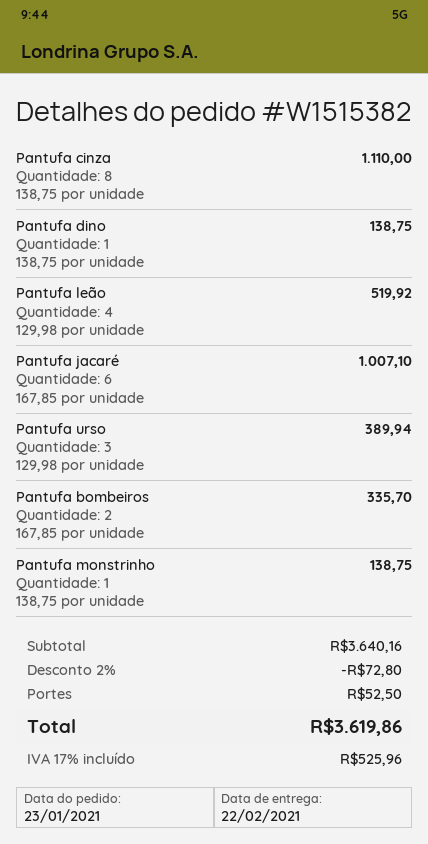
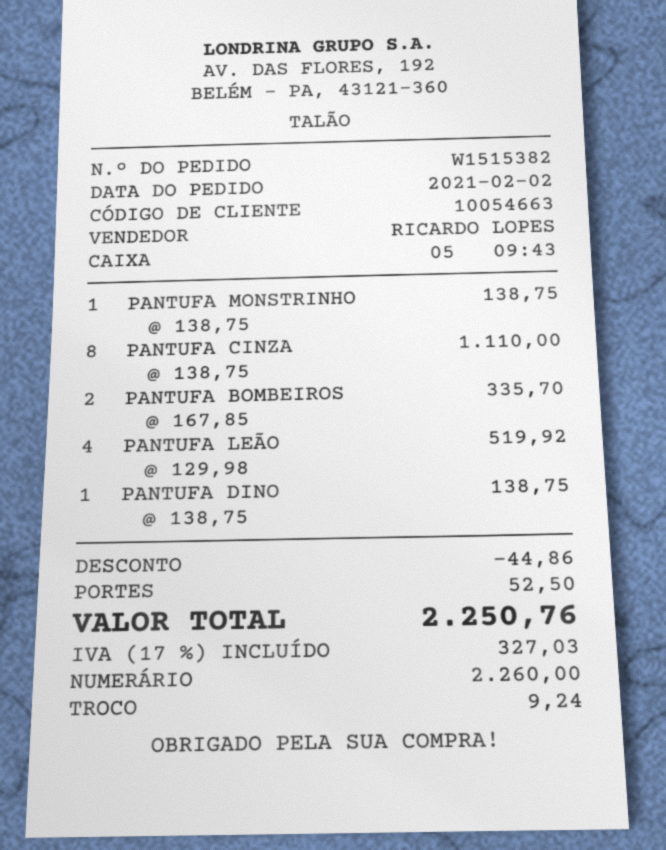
order date: 2021-01-23 -> 2021-02-02
Pantufa jacaré: 6 x 167.85 = 1007.10 -> none
Pantufa urso: 3 x 129.98 = 389.94 -> none
discount: 72.80 -> 44.86
tax: 17% = 525.96 -> 17% = 327.03
total: 3619.86 -> 2250.76

